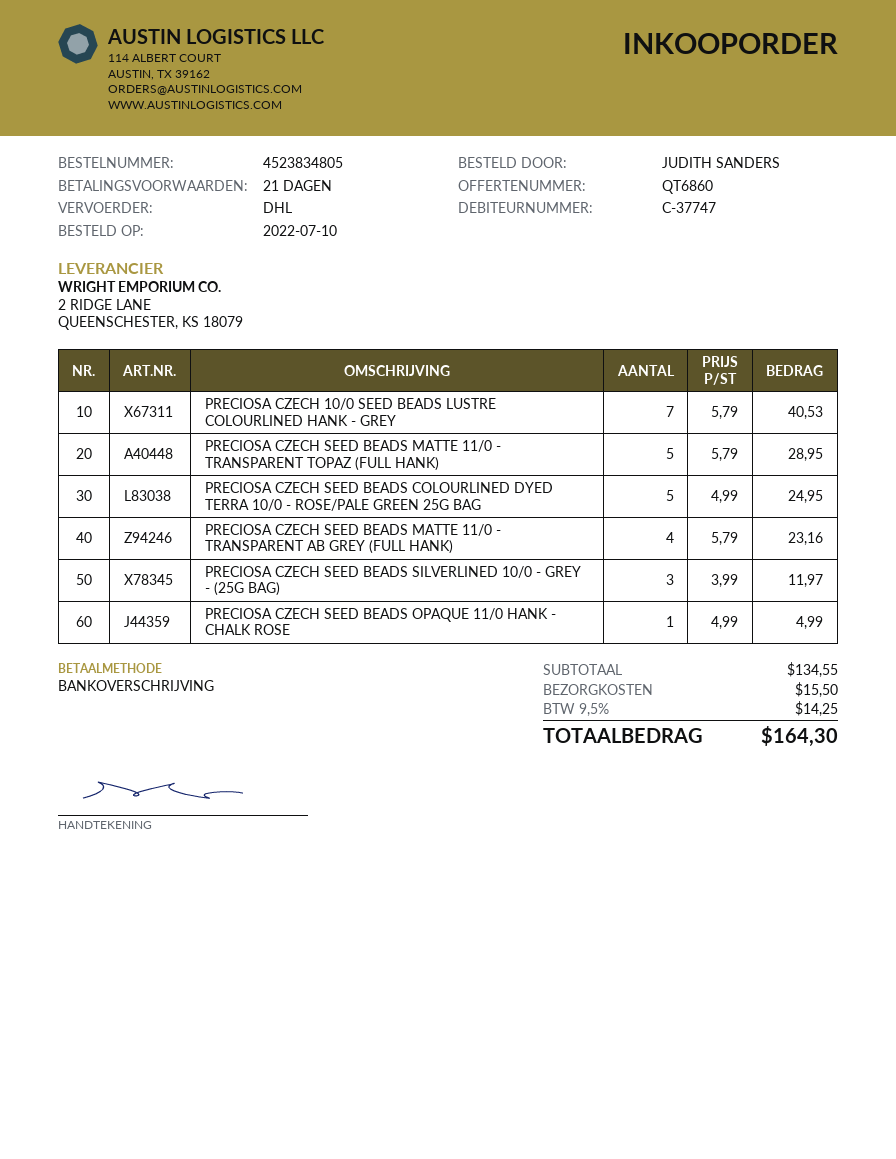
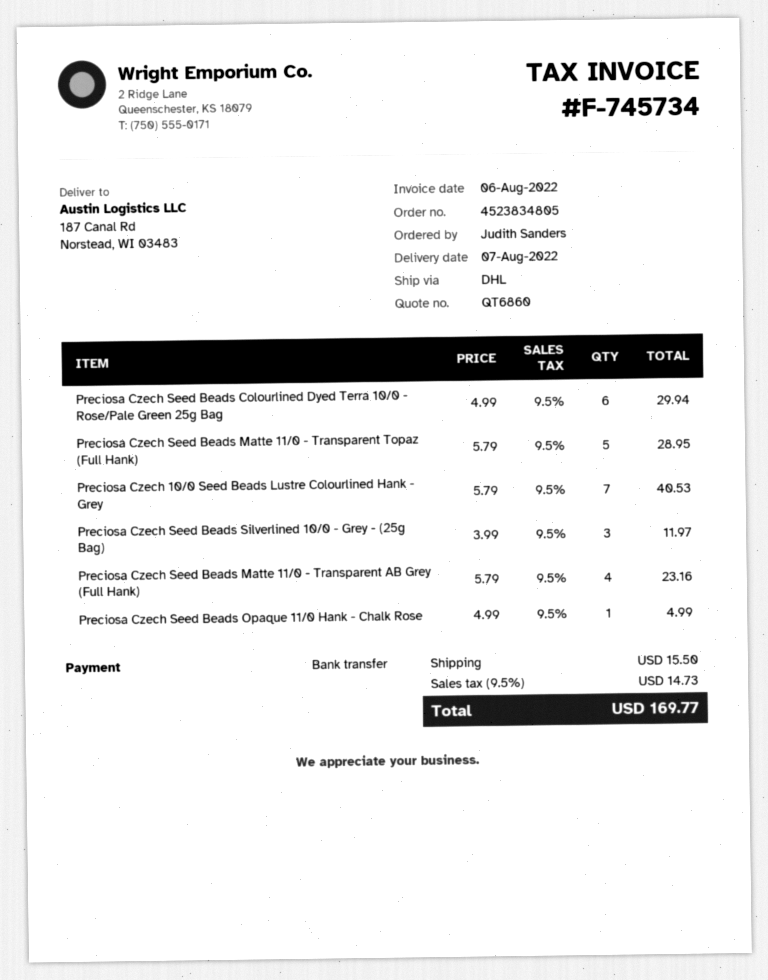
PRECIOSA CZECH SEED BEADS COLOURLINED DYED TERRA 10/0 - ROSE/PALE GREEN 25G BAG: 5 x 4.99 = 24.95 -> 6 x 4.99 = 29.94
tax: 9.5% = 14.25 -> 9.5% = 14.73
total: 164.30 -> 169.77

